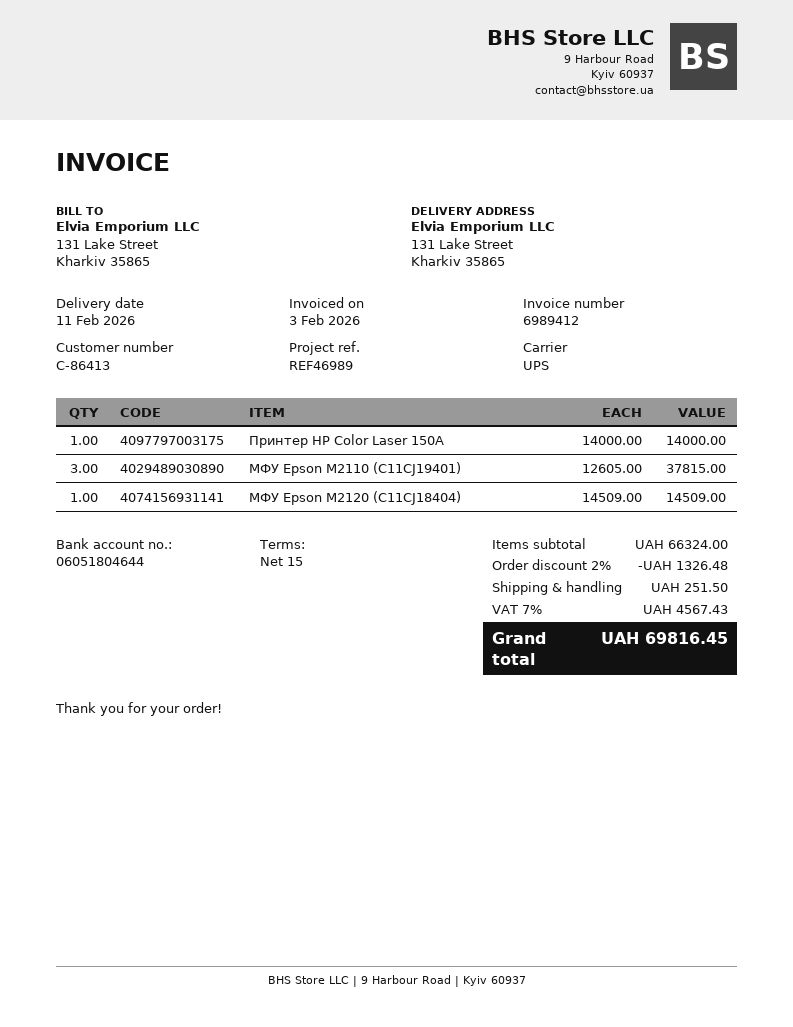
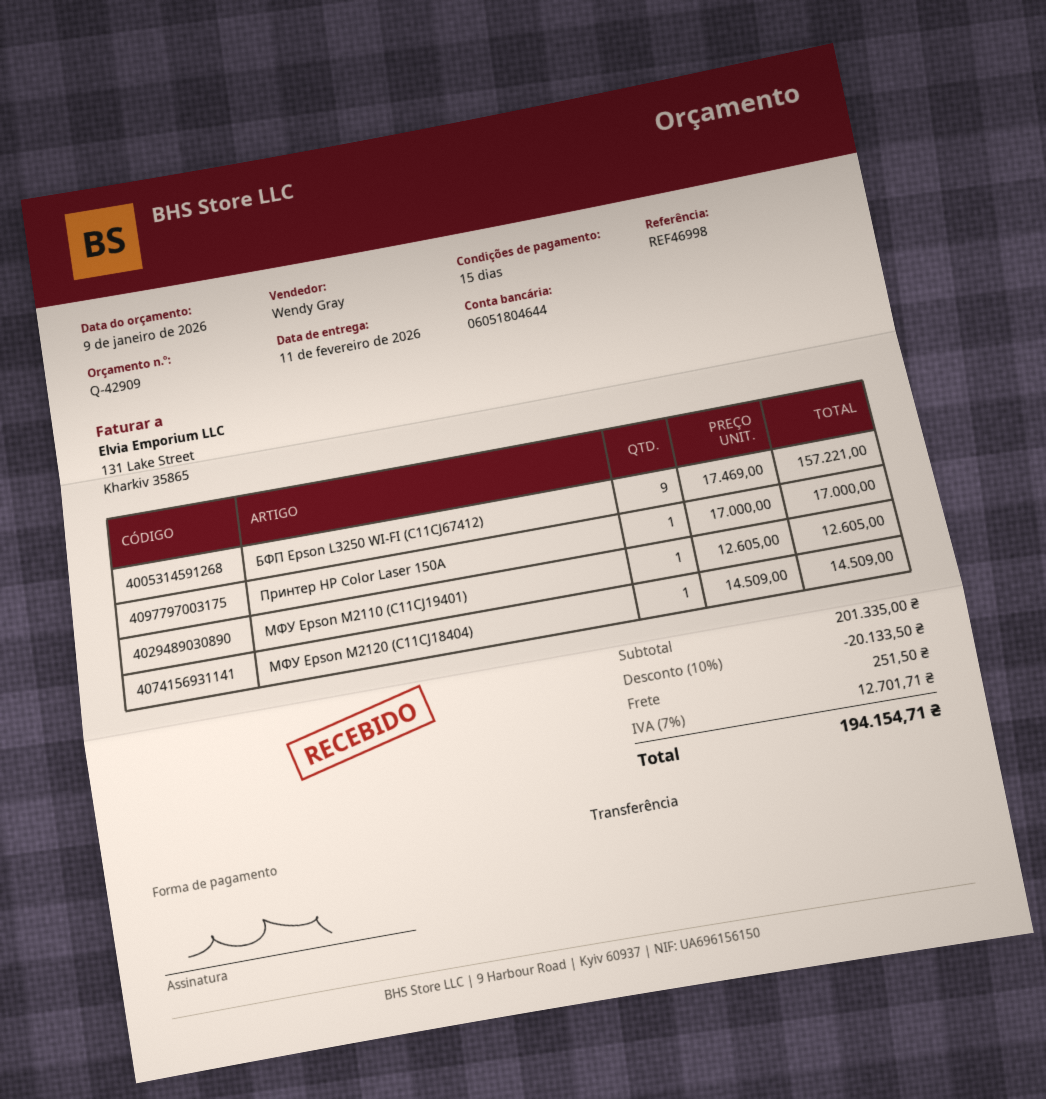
reference: REF46989 -> REF46998
Принтер HP Color Laser 150A: 1 x 14000.00 = 14000.00 -> 1 x 17000.00 = 17000.00
МФУ Epson M2110 (C11CJ19401): 3 x 12605.00 = 37815.00 -> 1 x 12605.00 = 12605.00
БФП Epson L3250 WI-FI (C11CJ67412): none -> 9 x 17469.00 = 157221.00
subtotal: 66324.00 -> 201335.00
discount: 2% = 1326.48 -> 10% = 20133.50
tax: 7% = 4567.43 -> 7% = 12701.71
total: 69816.45 -> 194154.71

